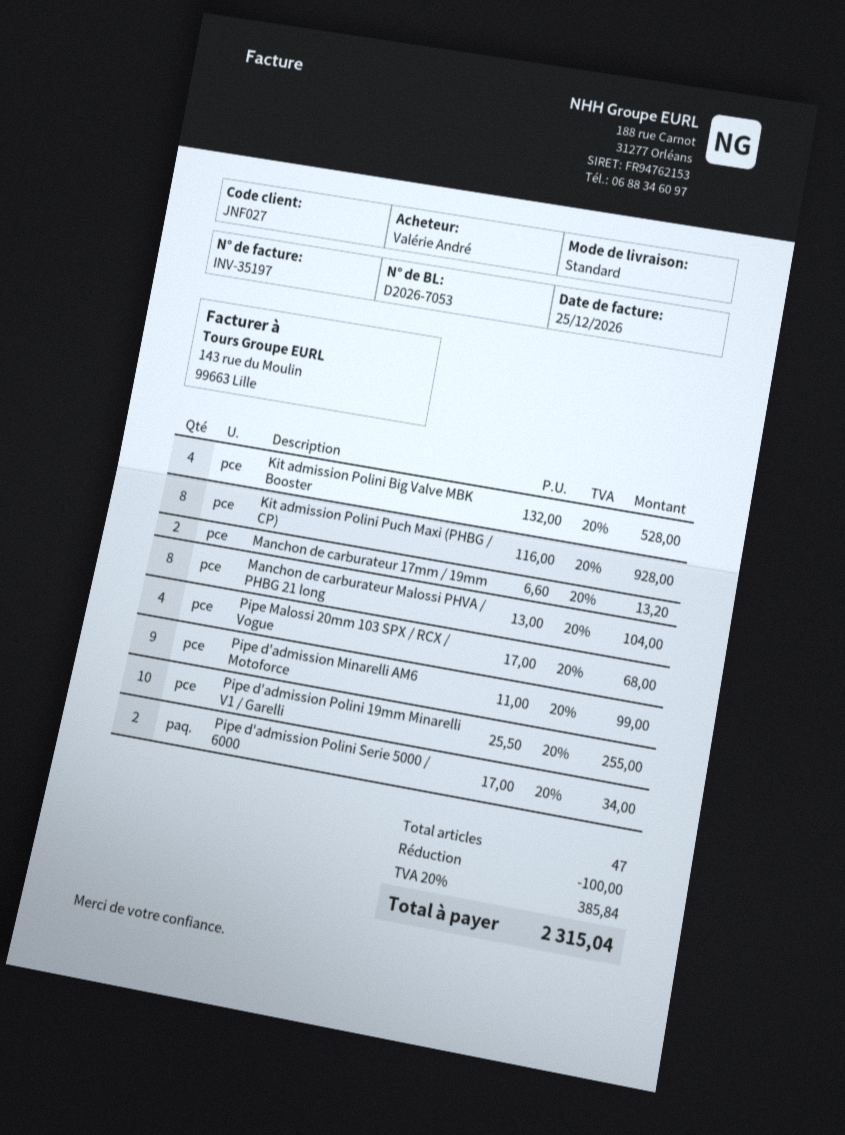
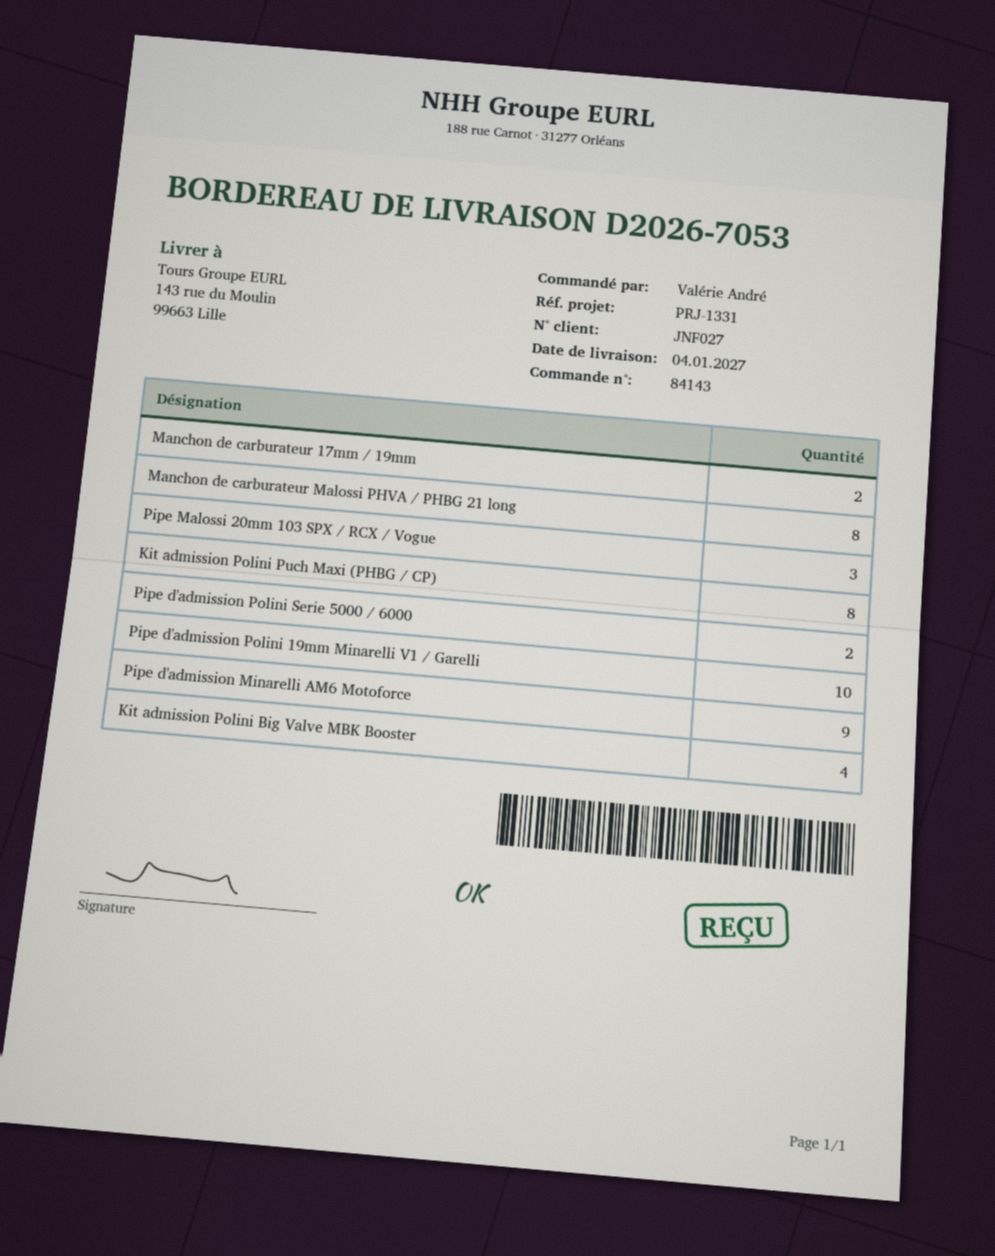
Pipe Malossi 20mm 103 SPX / RCX / Vogue: 4 -> 3

